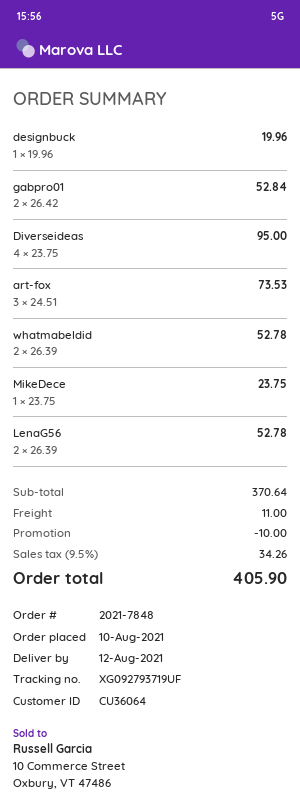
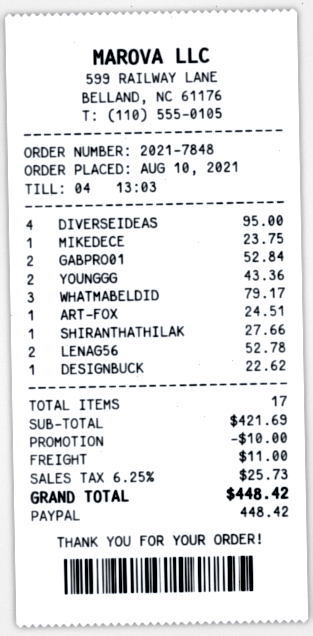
designbuck: 1 for 19.96 -> 1 for 22.62
art-fox: 3 for 73.53 -> 1 for 24.51
whatmabeldid: 2 for 52.78 -> 3 for 79.17
YOUNGGG: none -> 2 for 43.36
SHIRANTHATHILAK: none -> 1 for 27.66
subtotal: 370.64 -> 421.69
tax: 9.5% = 34.26 -> 6.25% = 25.73
total: 405.90 -> 448.42

